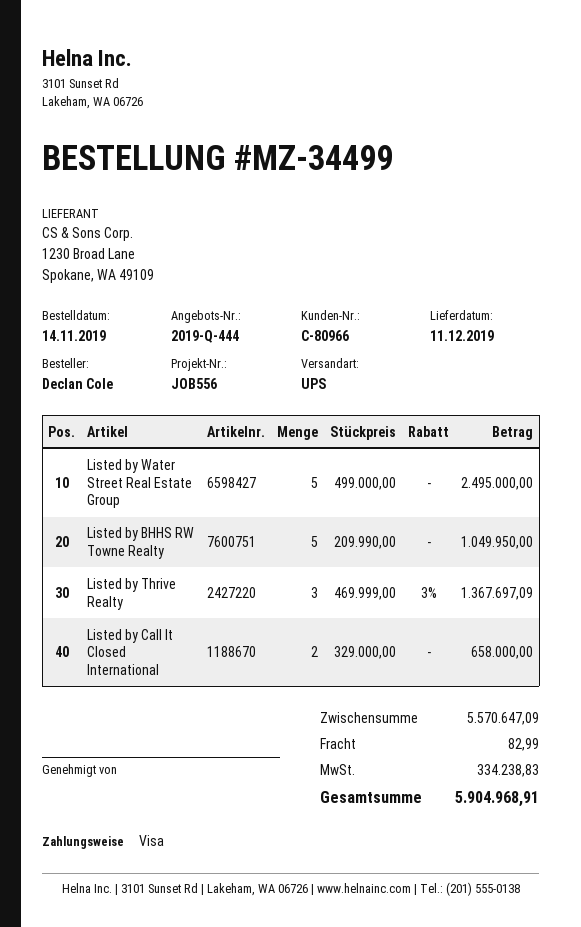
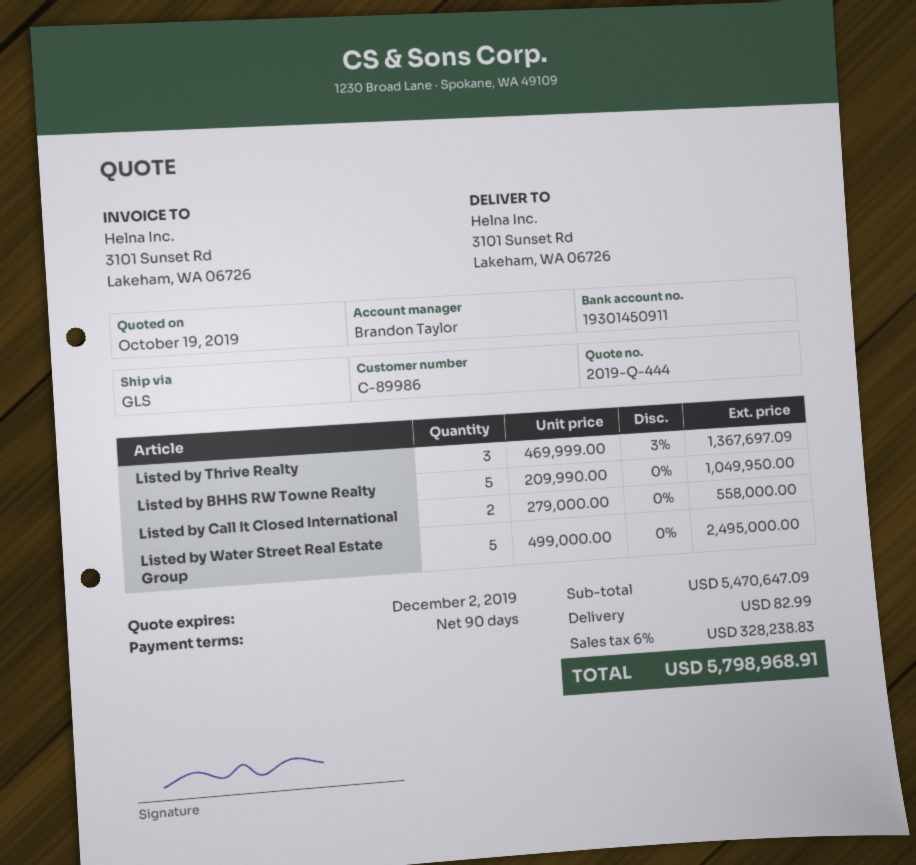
customer number: C-80966 -> C-89986
shipping method: UPS -> GLS
Listed by Call It Closed International: 2 x 329000.00 = 658000.00 -> 2 x 279000.00 = 558000.00
subtotal: 5570647.09 -> 5470647.09
tax: 334238.83 -> 328238.83
total: 5904968.91 -> 5798968.91

